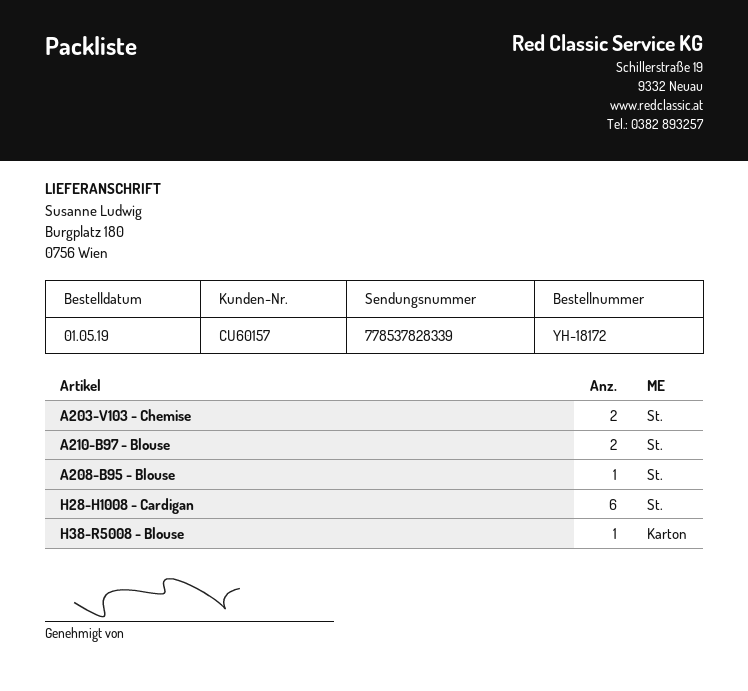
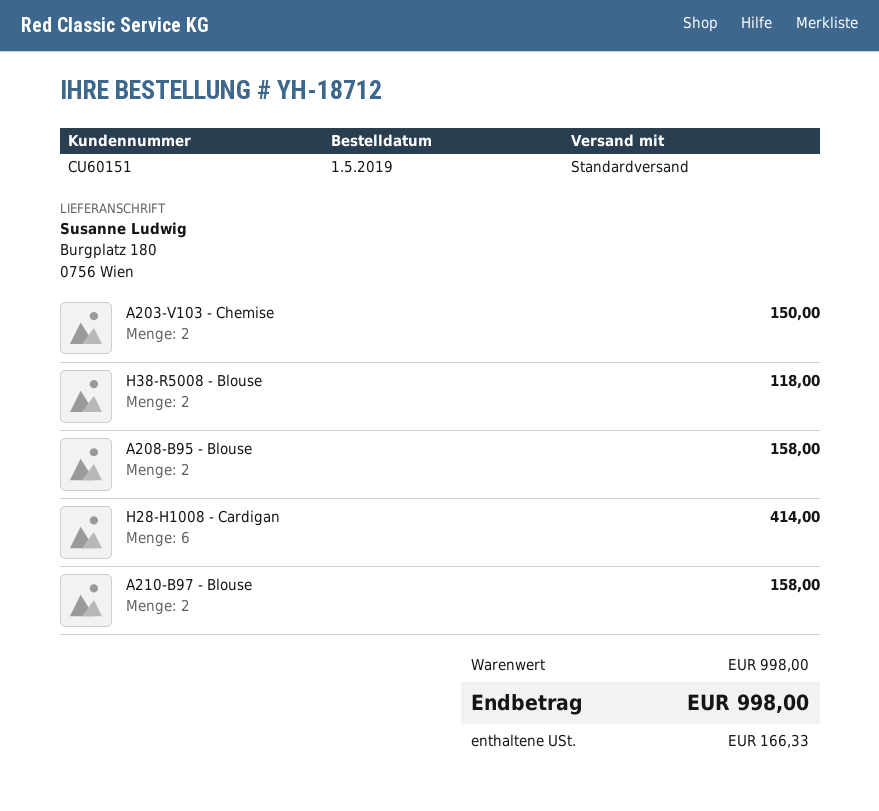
order number: YH-18172 -> YH-18712
customer number: CU60157 -> CU60151
A208-B95 - Blouse: 1 -> 2
H38-R5008 - Blouse: 1 -> 2

